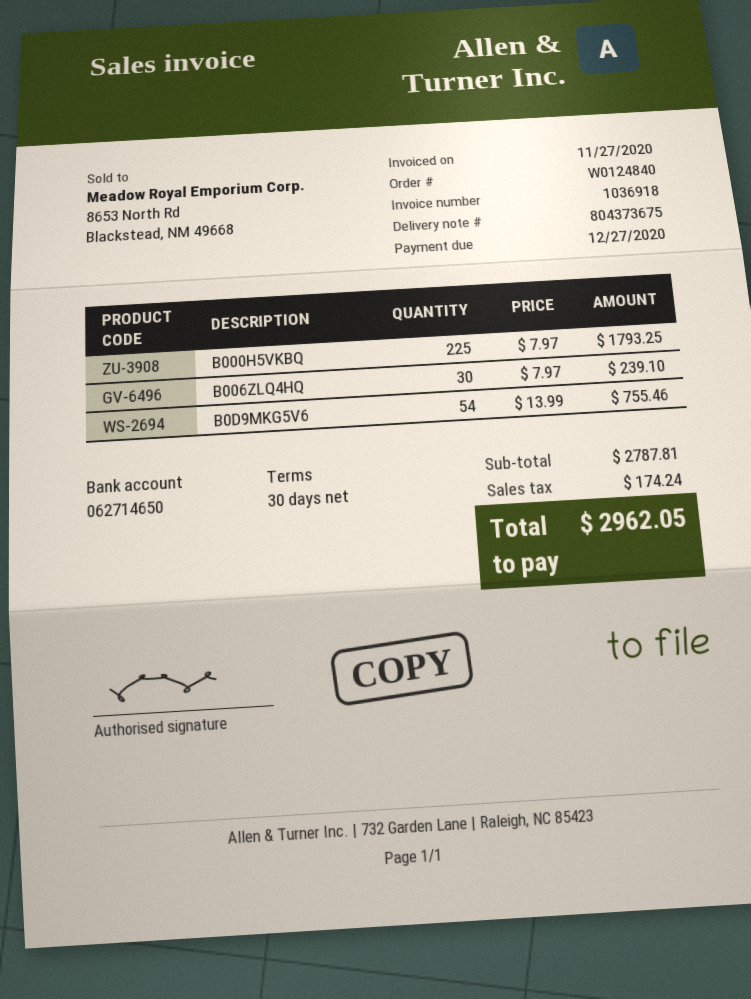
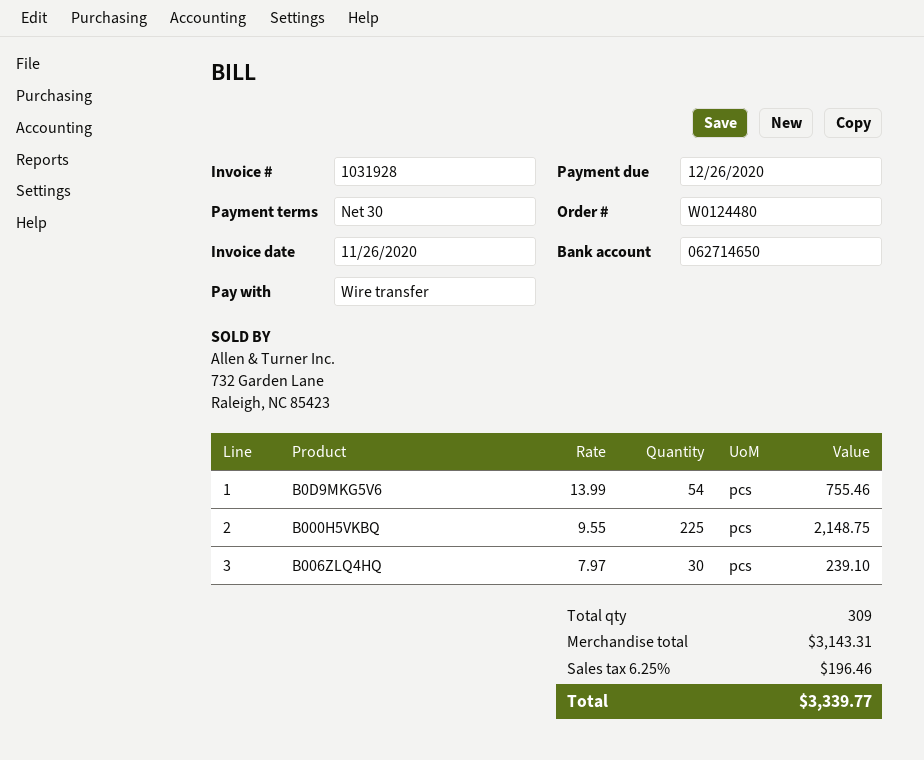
order number: W0124840 -> W0124480
invoice number: 1036918 -> 1031928
invoice date: 2020-11-27 -> 2020-11-26
due date: 2020-12-27 -> 2020-12-26
B000H5VKBQ: 225 x 7.97 = 1793.25 -> 225 x 9.55 = 2148.75
subtotal: 2787.81 -> 3143.31
tax: 174.24 -> 196.46
total: 2962.05 -> 3339.77

